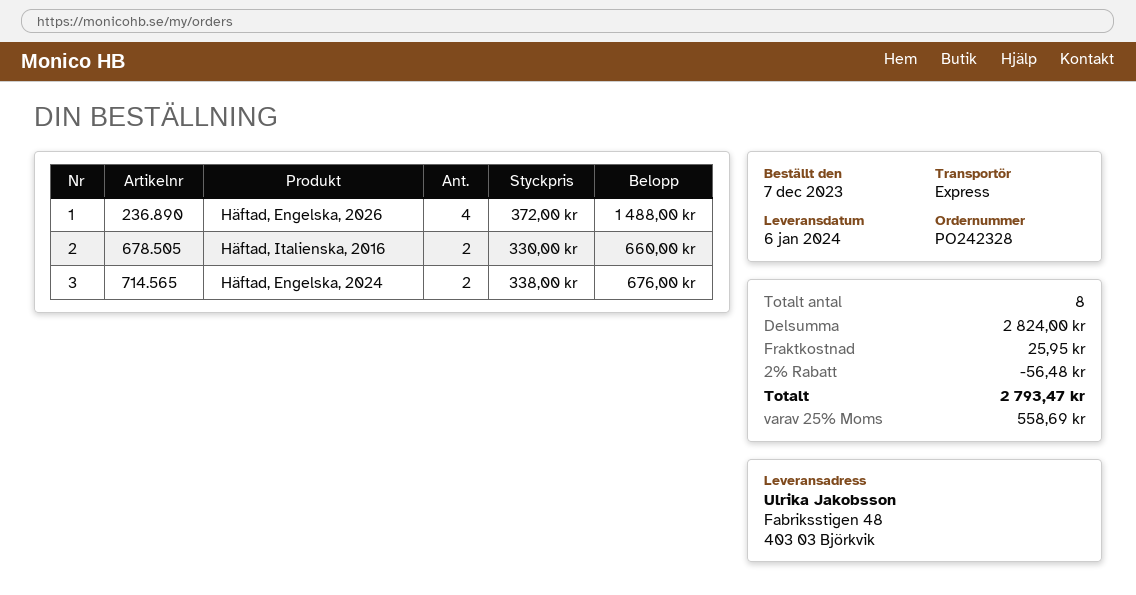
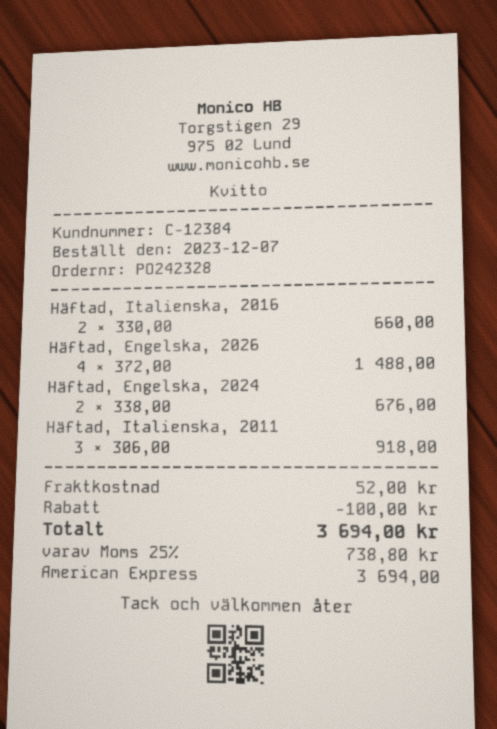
Häftad, Italienska, 2011: none -> 3 x 306.00 = 918.00
discount: 56.48 -> 100.00
shipping: 25.95 -> 52.00
tax: 25% = 558.69 -> 25% = 738.80
total: 2793.47 -> 3694.00

